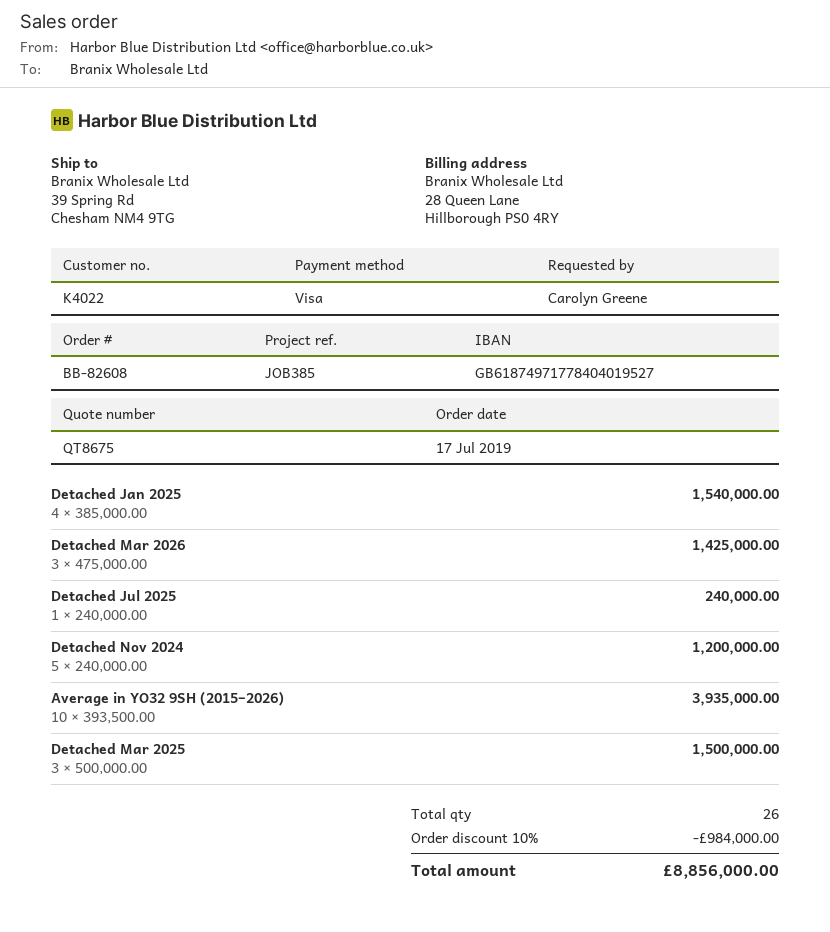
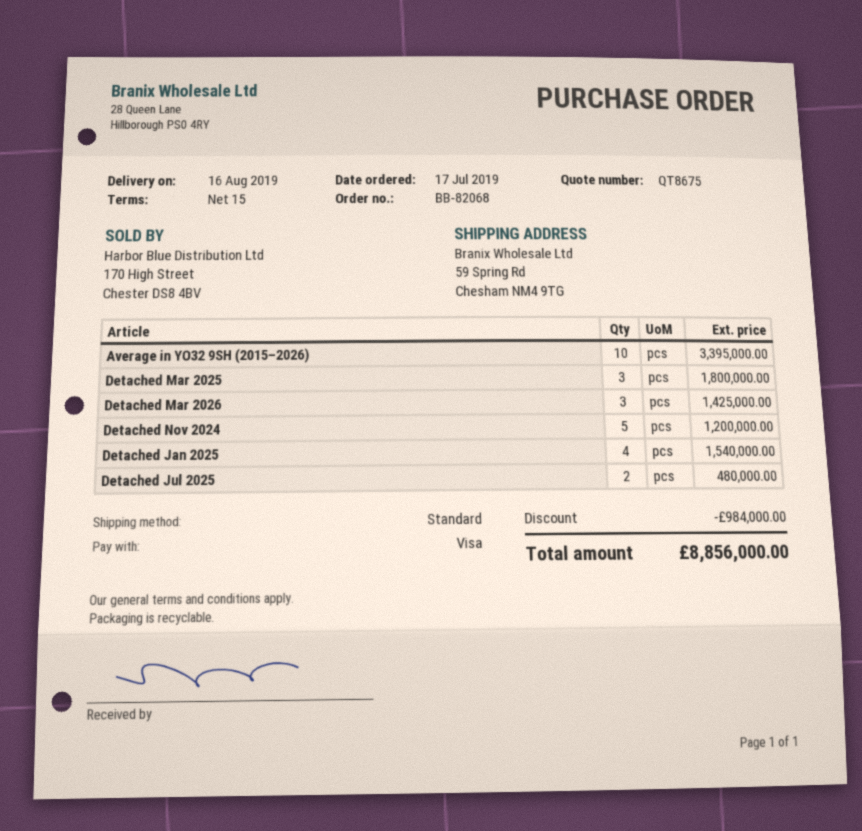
order number: BB-82608 -> BB-82068
ship to: 39 Spring Rd, Chesham NM4 9TG -> 59 Spring Rd, Chesham NM4 9TG
Detached Jul 2025: 1 for 240000.00 -> 2 for 480000.00
Average in YO32 9SH (2015–2026): 10 for 3935000.00 -> 10 for 3395000.00
Detached Mar 2025: 3 for 1500000.00 -> 3 for 1800000.00

